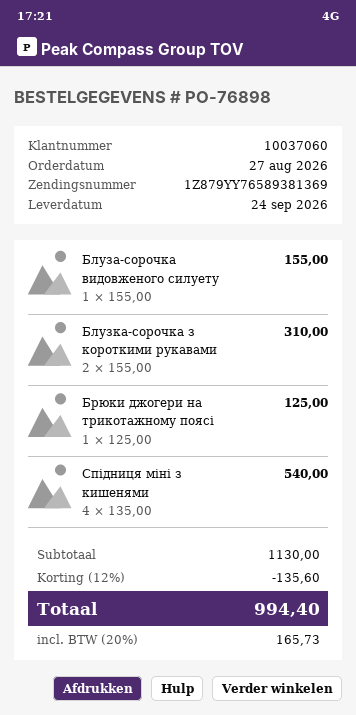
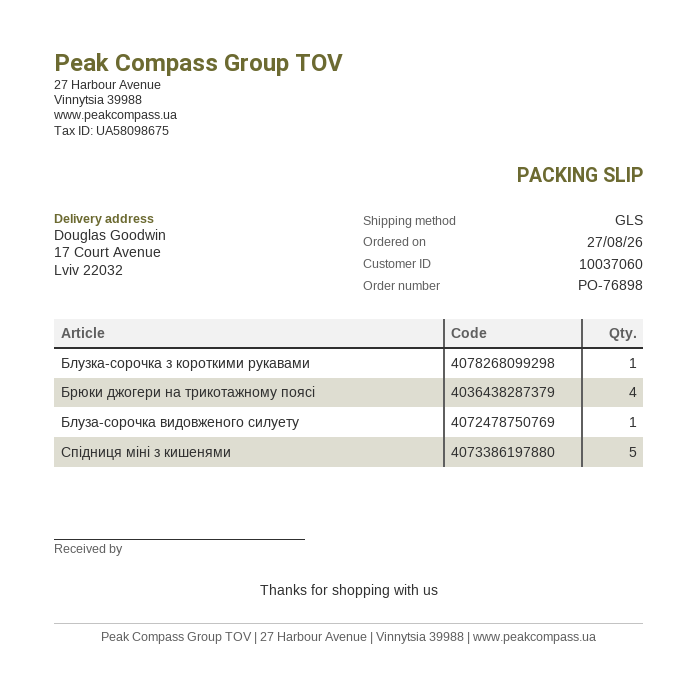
Блузка-сорочка з короткими рукавами: 2 -> 1
Брюки джогери на трикотажному поясі: 1 -> 4
Спідниця міні з кишенями: 4 -> 5

